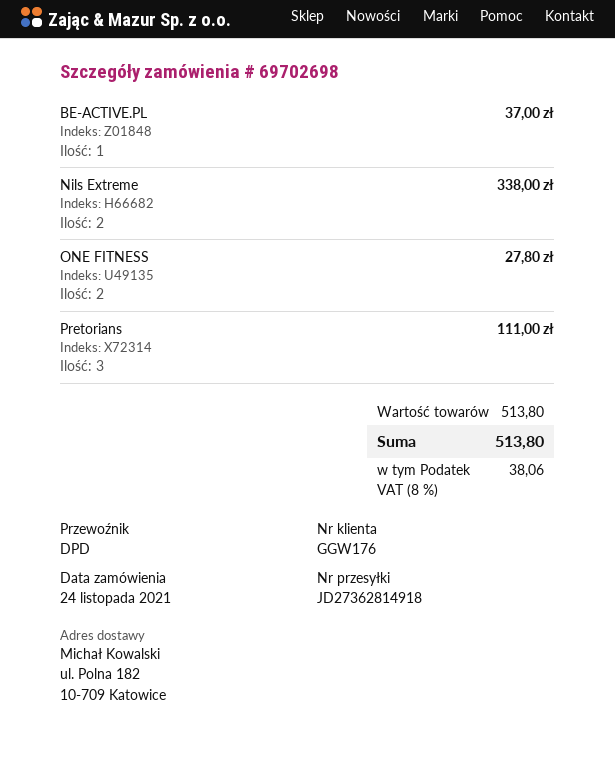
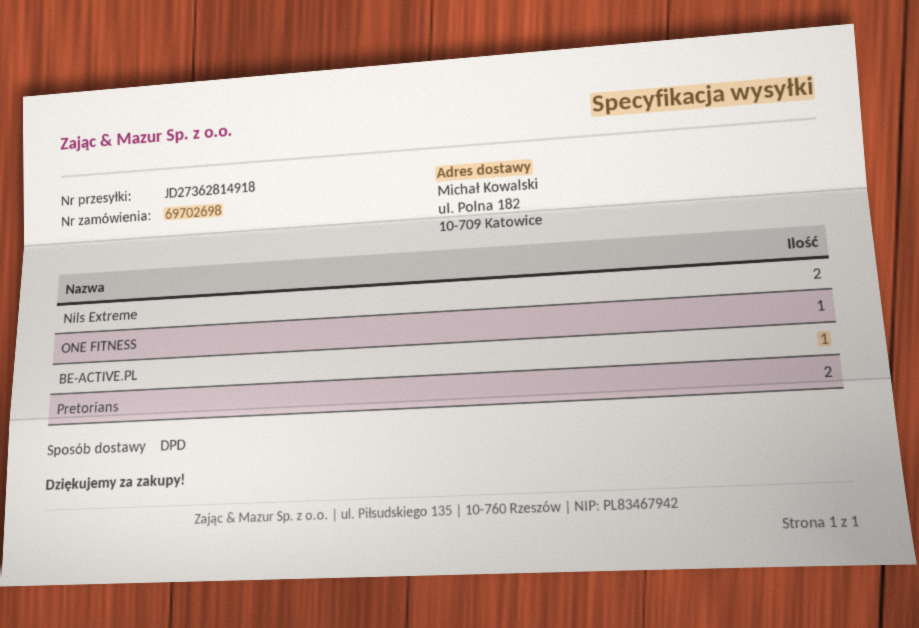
ONE FITNESS: 2 -> 1
Pretorians: 3 -> 2

